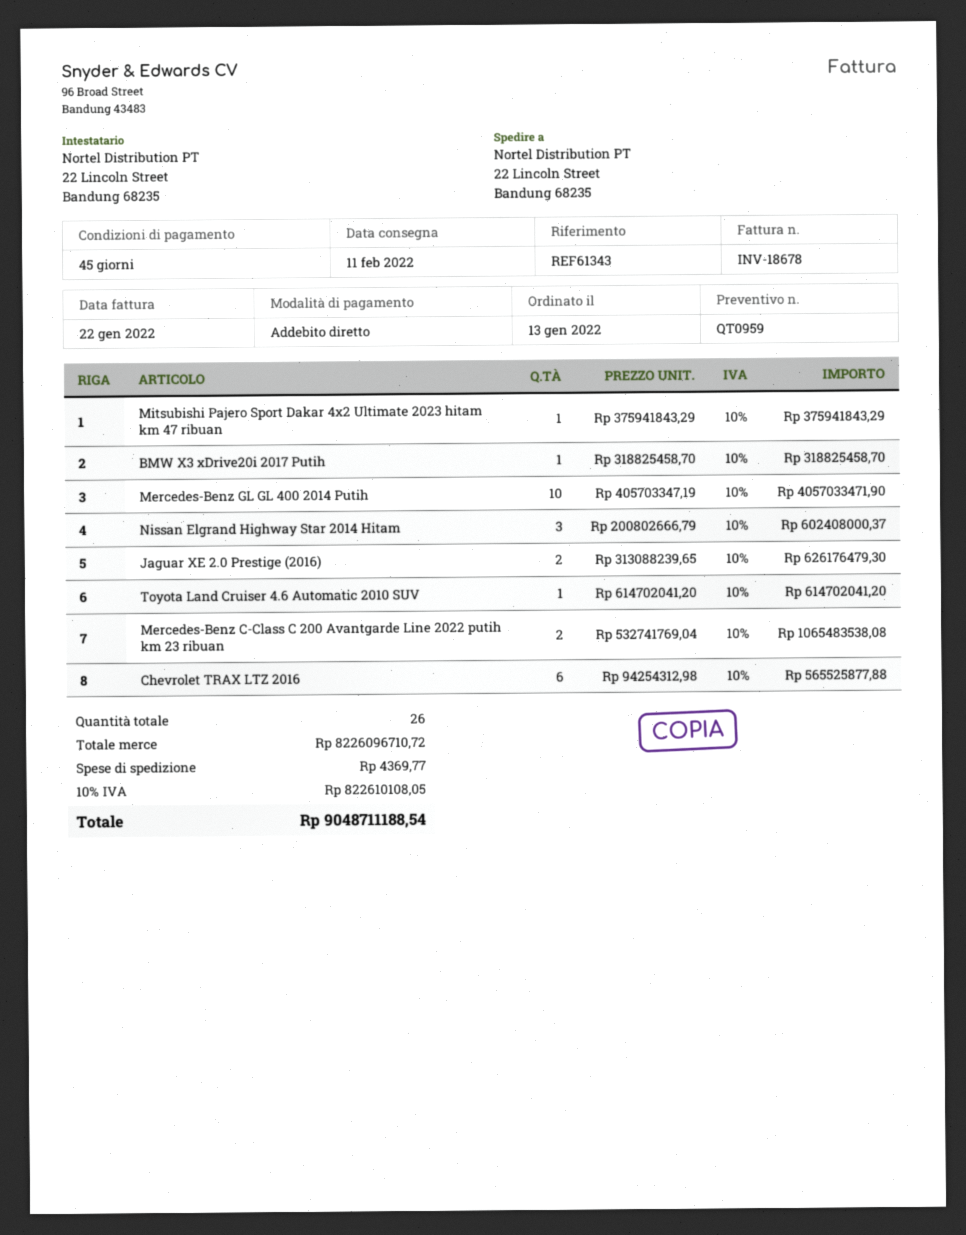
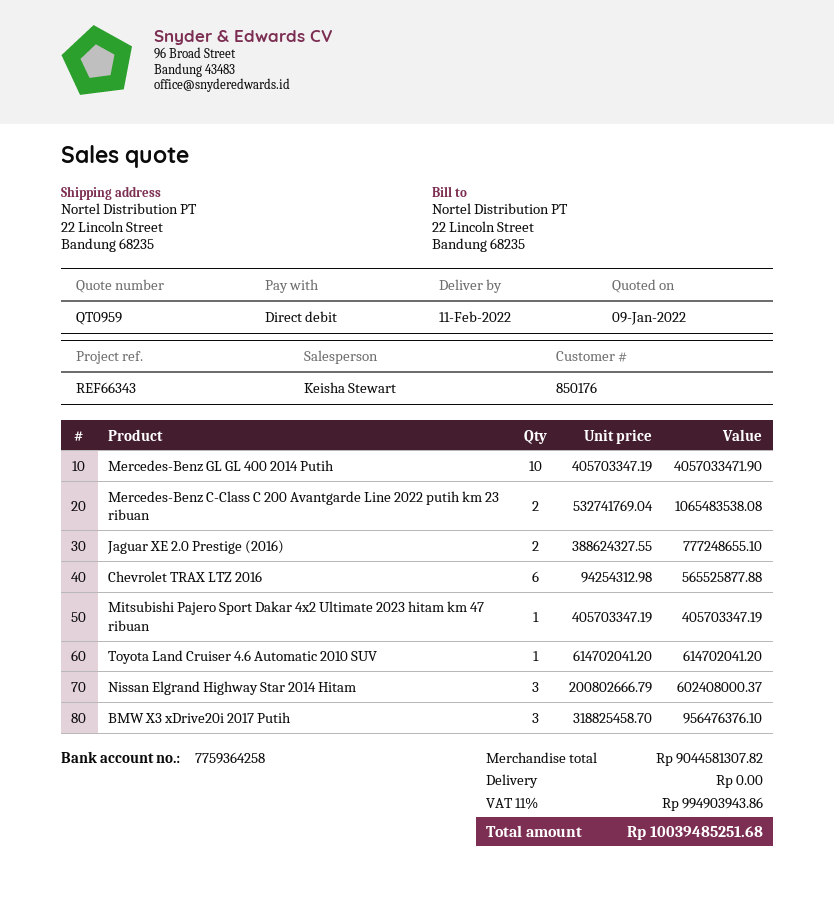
reference: REF61343 -> REF66343
Mitsubishi Pajero Sport Dakar 4x2 Ultimate 2023 hitam km 47 ribuan: 1 x 375941843.29 = 375941843.29 -> 1 x 405703347.19 = 405703347.19
BMW X3 xDrive20i 2017 Putih: 1 x 318825458.70 = 318825458.70 -> 3 x 318825458.70 = 956476376.10
Jaguar XE 2.0 Prestige (2016): 2 x 313088239.65 = 626176479.30 -> 2 x 388624327.55 = 777248655.10
subtotal: 8226096710.72 -> 9044581307.82
shipping: 4369.77 -> 0.00
tax: 10% = 822610108.05 -> 11% = 994903943.86
total: 9048711188.54 -> 10039485251.68

